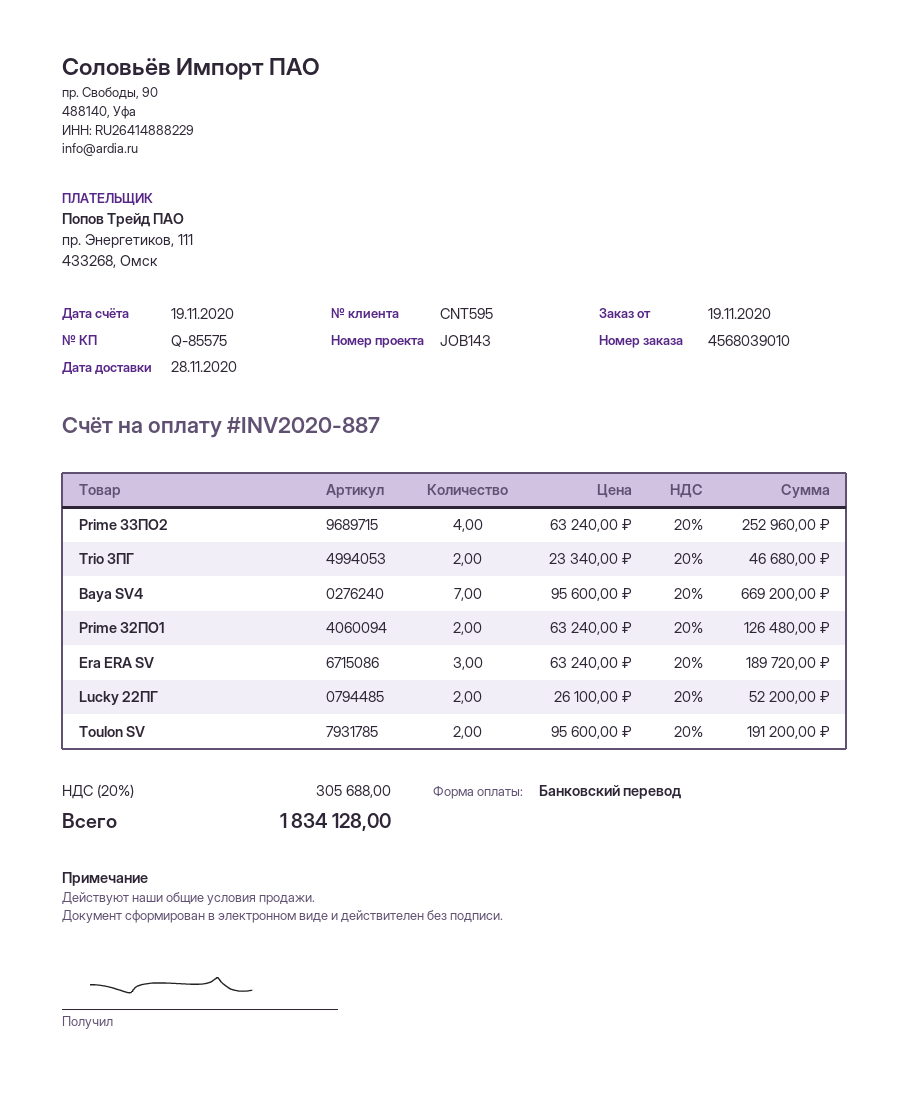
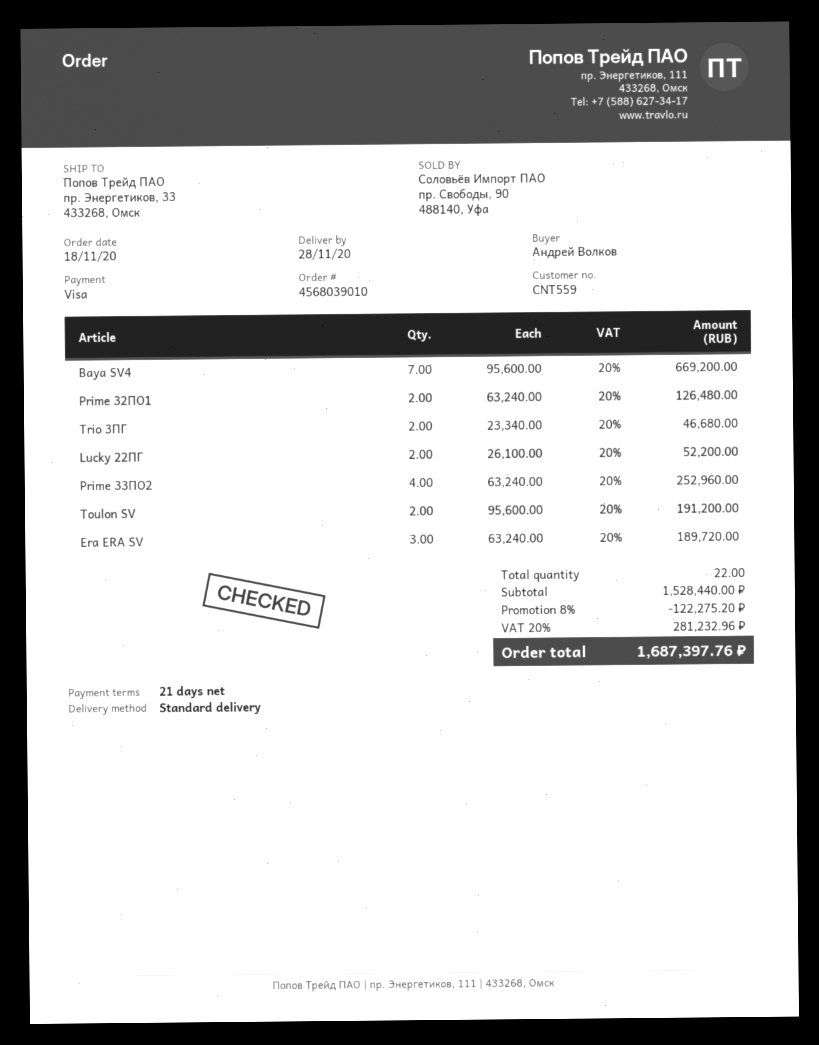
order date: 2020-11-19 -> 2020-11-18
customer number: CNT595 -> CNT559
payment method: bank transfer -> Visa
discount: none -> 8% = 122275.20
tax: 20% = 305688.00 -> 20% = 281232.96
total: 1834128.00 -> 1687397.76

